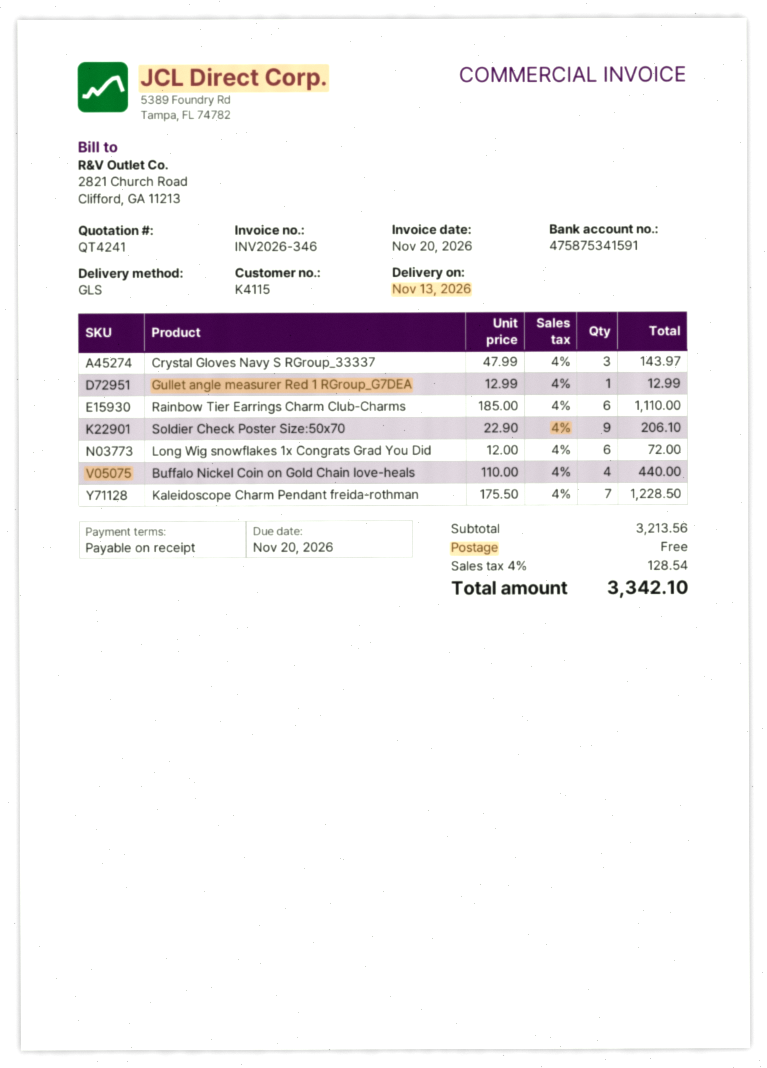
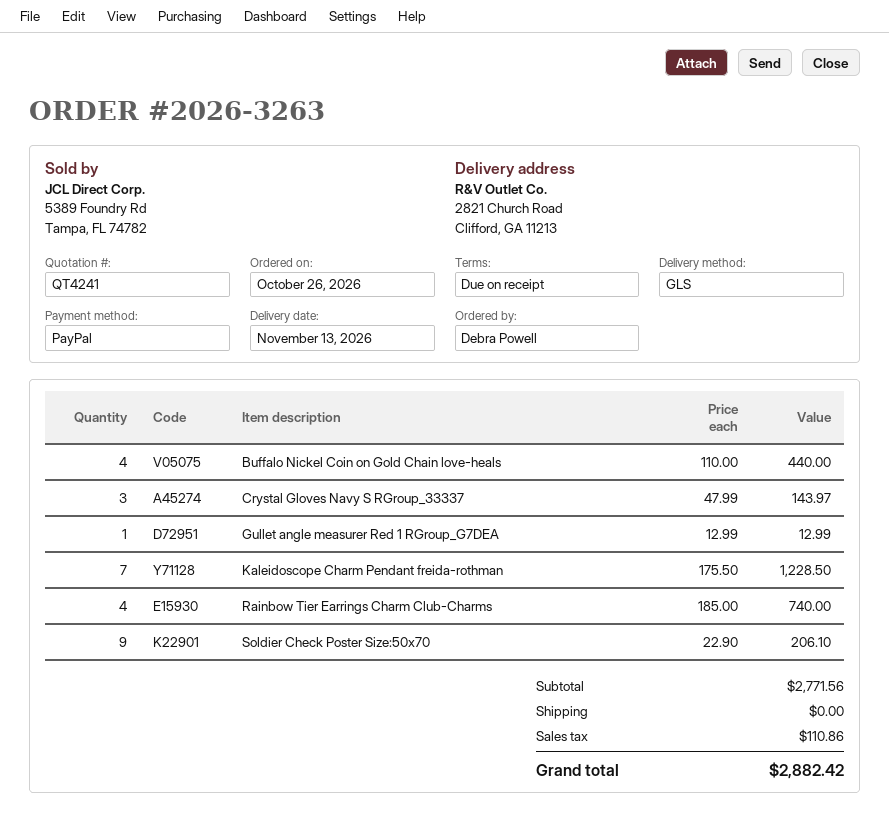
Rainbow Tier Earrings Charm Club-Charms: 6 x 185.00 = 1110.00 -> 4 x 185.00 = 740.00
Long Wig snowflakes 1x Congrats Grad You Did: 6 x 12.00 = 72.00 -> none
subtotal: 3213.56 -> 2771.56
tax: 128.54 -> 110.86
total: 3342.10 -> 2882.42

